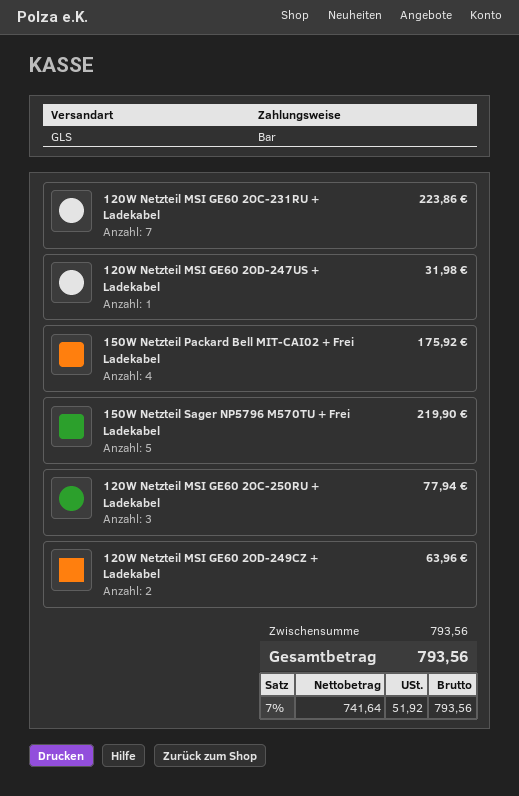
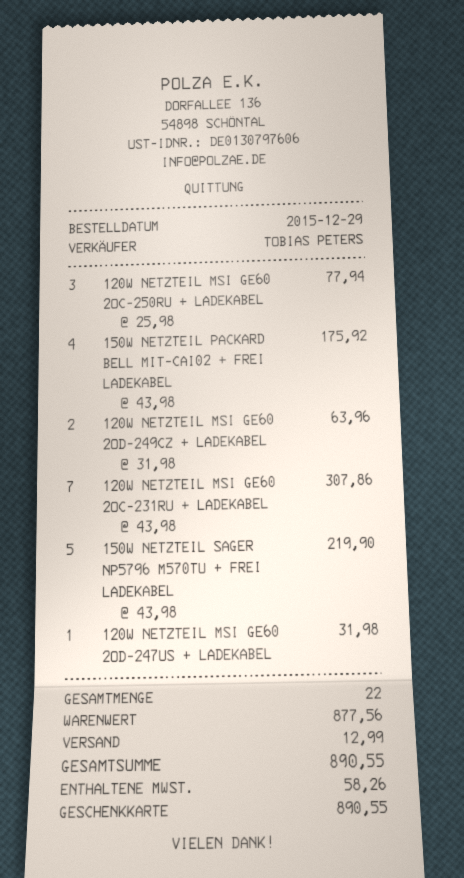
payment method: cash -> gift card
120W Netzteil MSI GE60 2OC-231RU + Ladekabel: 7 for 223.86 -> 7 for 307.86
subtotal: 793.56 -> 877.56
shipping: none -> 12.99
tax: 51.92 -> 58.26
total: 793.56 -> 890.55

